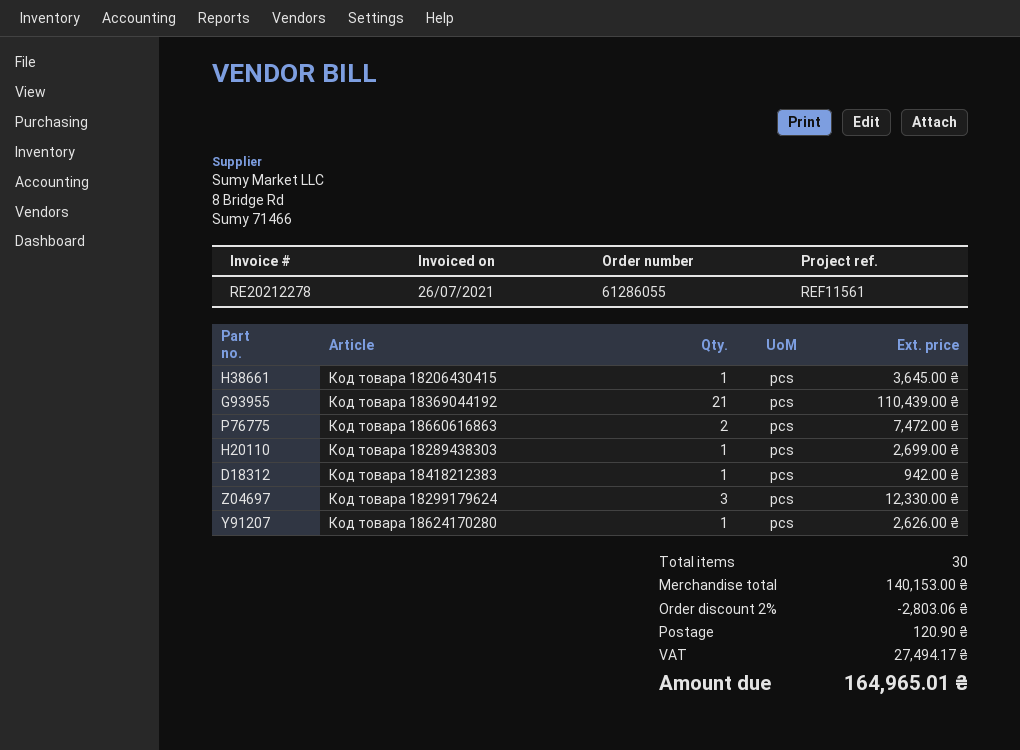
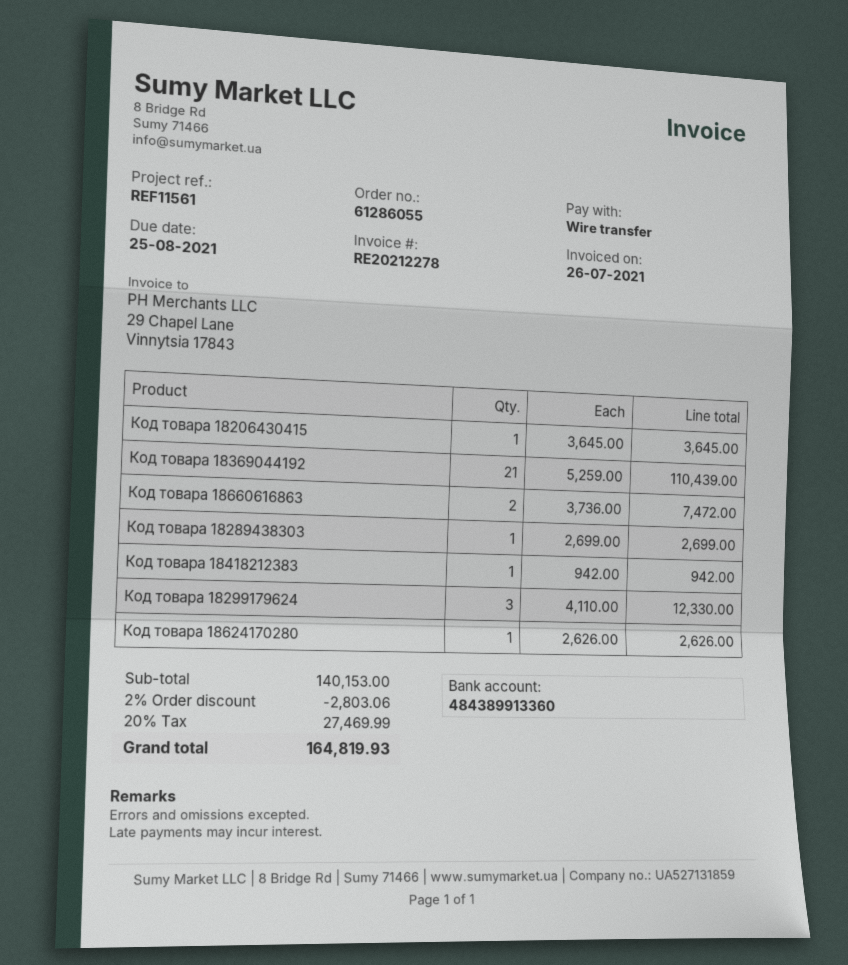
shipping: 120.90 -> none
tax: 27494.17 -> 27469.99
total: 164965.01 -> 164819.93

